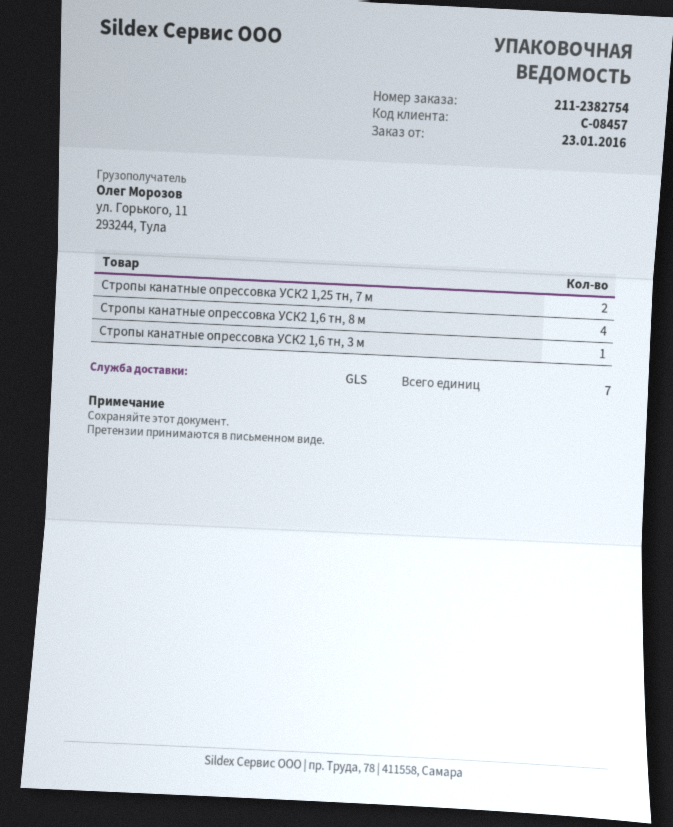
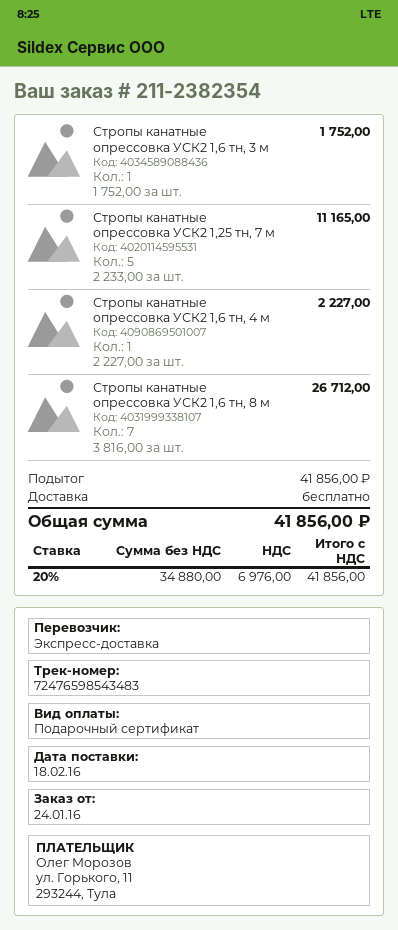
order number: 211-2382754 -> 211-2382354
order date: 2016-01-23 -> 2016-01-24
shipping method: GLS -> express
Стропы канатные опрессовка УСК2 1,25 тн, 7 м: 2 -> 5
Стропы канатные опрессовка УСК2 1,6 тн, 8 м: 4 -> 7
Стропы канатные опрессовка УСК2 1,6 тн, 4 м: none -> 1

